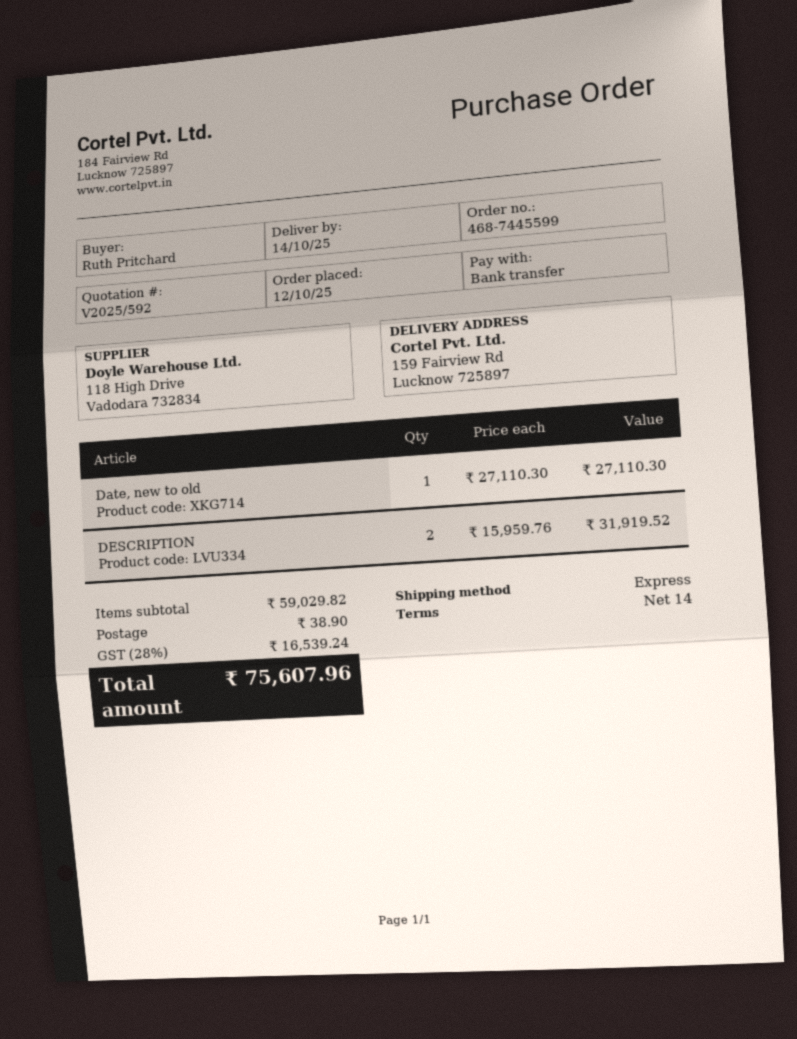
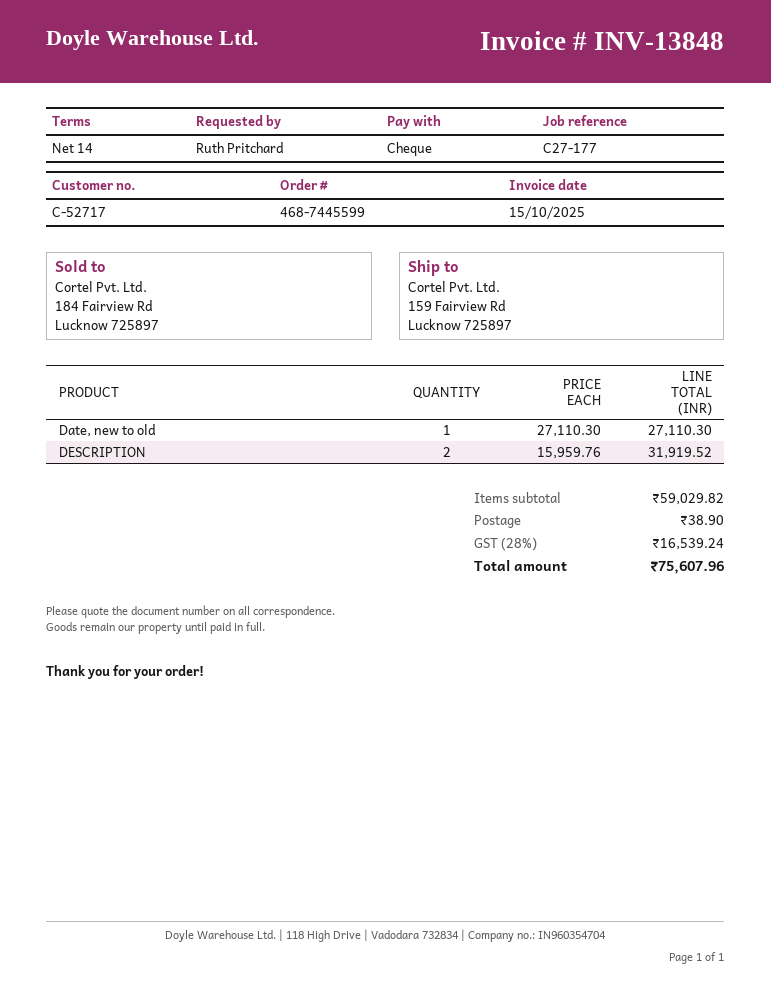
payment method: bank transfer -> cheque

